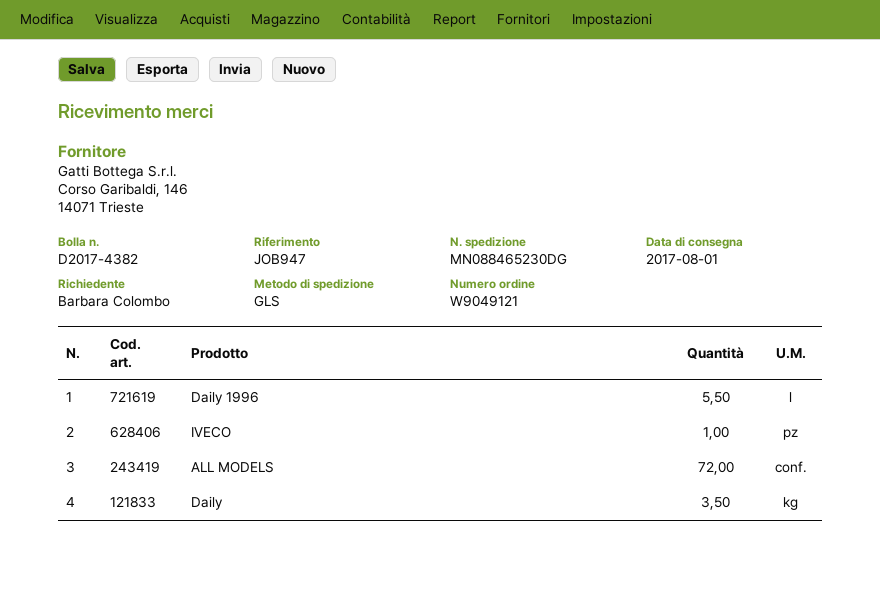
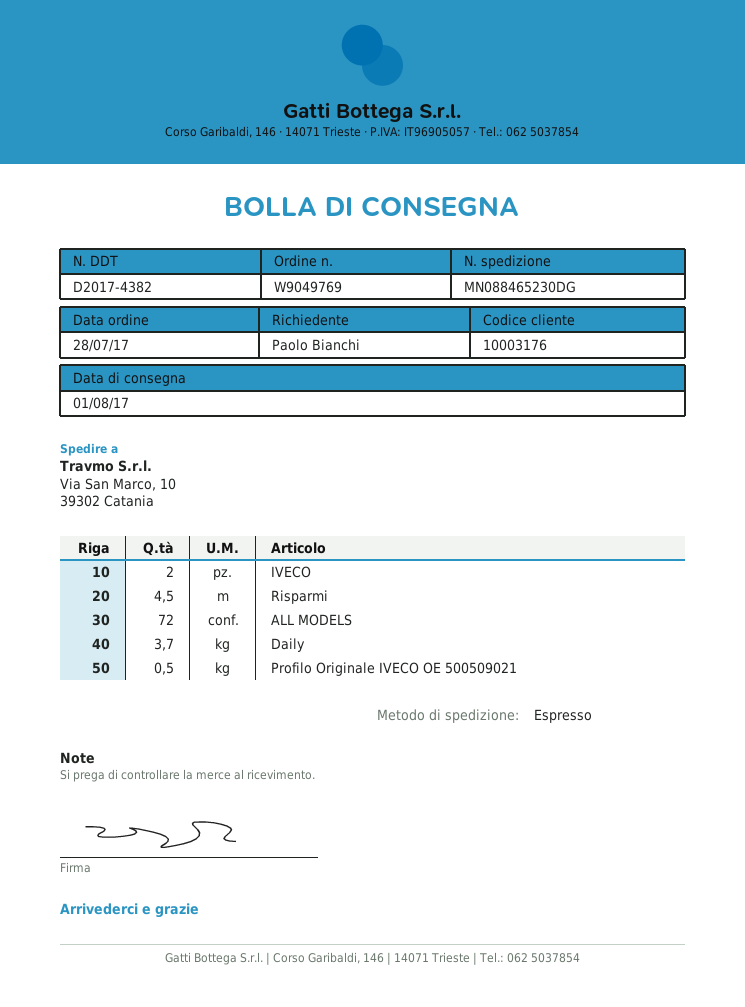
order number: W9049121 -> W9049769
ordered by: Barbara Colombo -> Paolo Bianchi
shipping method: GLS -> express
Daily 1996: 5.5 -> none
IVECO: 1 -> 2
Daily: 3.5 -> 3.7
Risparmi: none -> 4.5
Profilo Originale IVECO OE 500509021: none -> 0.5

